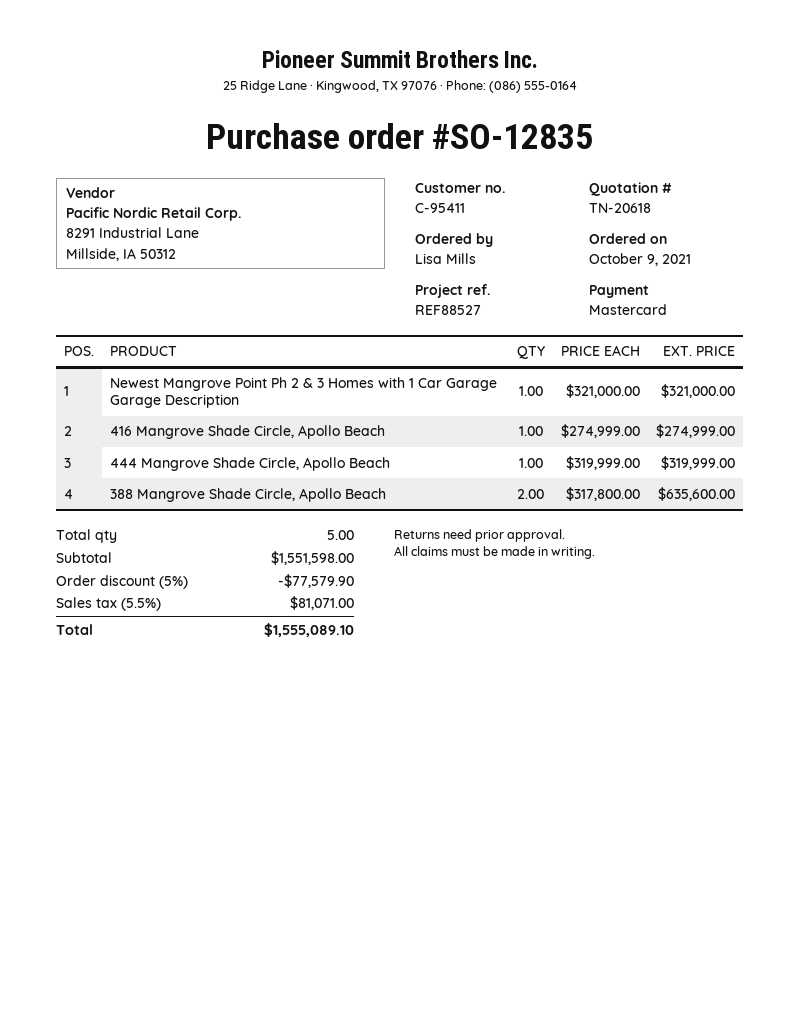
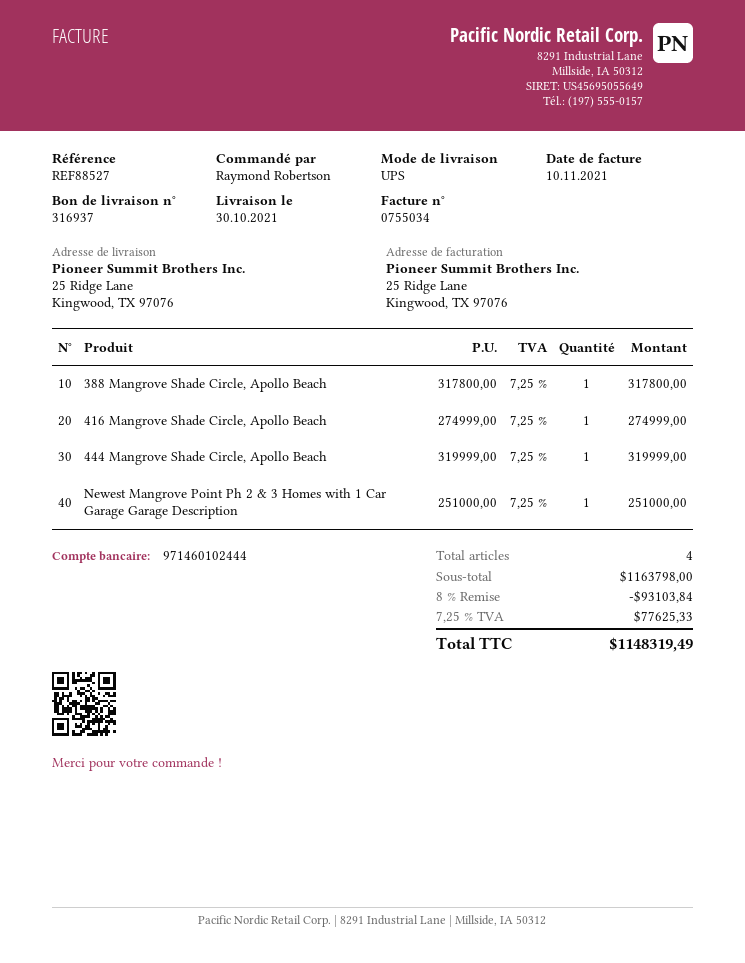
ordered by: Lisa Mills -> Raymond Robertson
Newest Mangrove Point Ph 2 & 3 Homes with 1 Car Garage Garage Description: 1 x 321000.00 = 321000.00 -> 1 x 251000.00 = 251000.00
388 Mangrove Shade Circle, Apollo Beach: 2 x 317800.00 = 635600.00 -> 1 x 317800.00 = 317800.00
total quantity: 5 -> 4
subtotal: 1551598.00 -> 1163798.00
discount: 5% = 77579.90 -> 8% = 93103.84
tax: 5.5% = 81071.00 -> 7.25% = 77625.33
total: 1555089.10 -> 1148319.49

